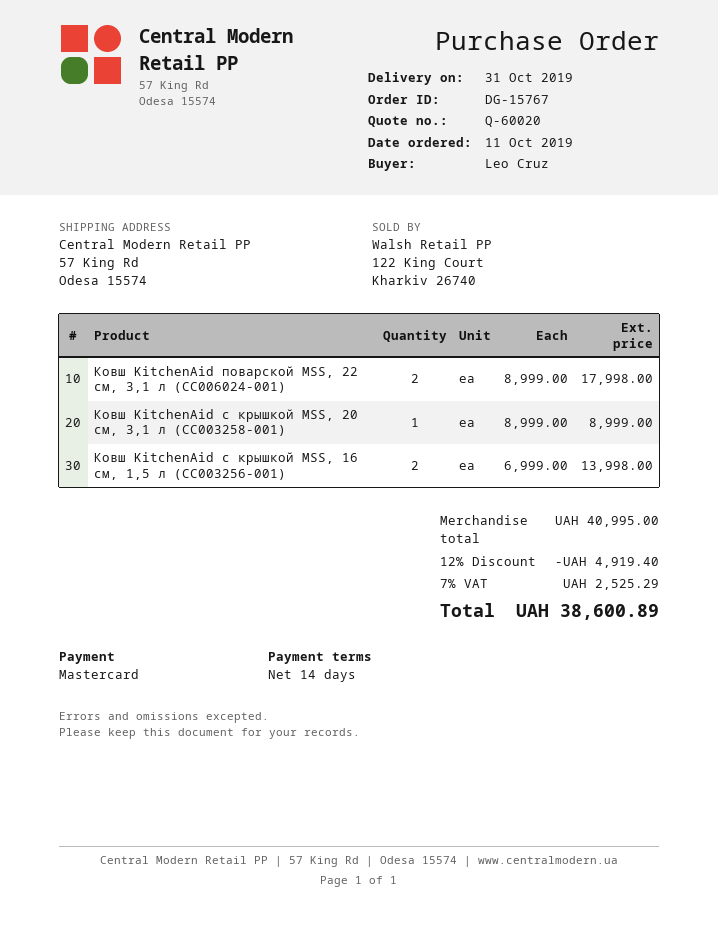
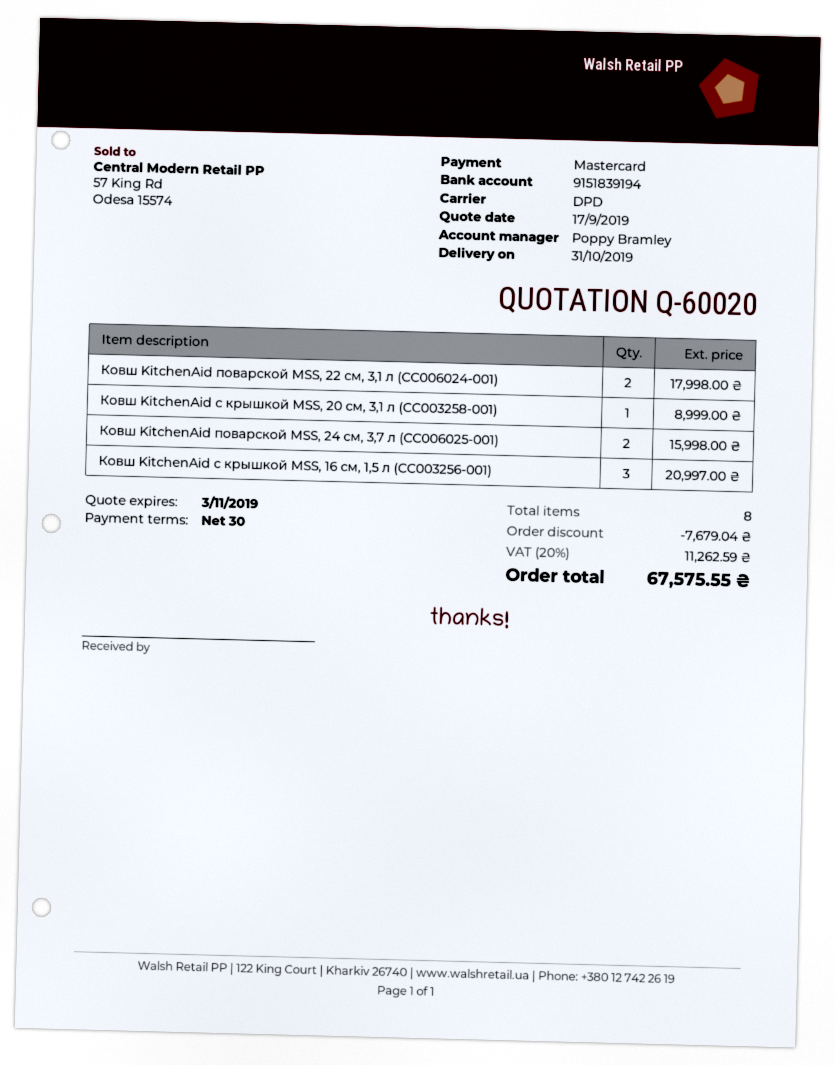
payment terms: 14 days -> 30 days
Ковш KitchenAid с крышкой MSS, 16 см, 1,5 л (CC003256-001): 2 for 13998.00 -> 3 for 20997.00
Ковш KitchenAid поварской MSS, 24 см, 3,7 л (CC006025-001): none -> 2 for 15998.00
discount: 4919.40 -> 7679.04
tax: 7% = 2525.29 -> 20% = 11262.59
total: 38600.89 -> 67575.55

